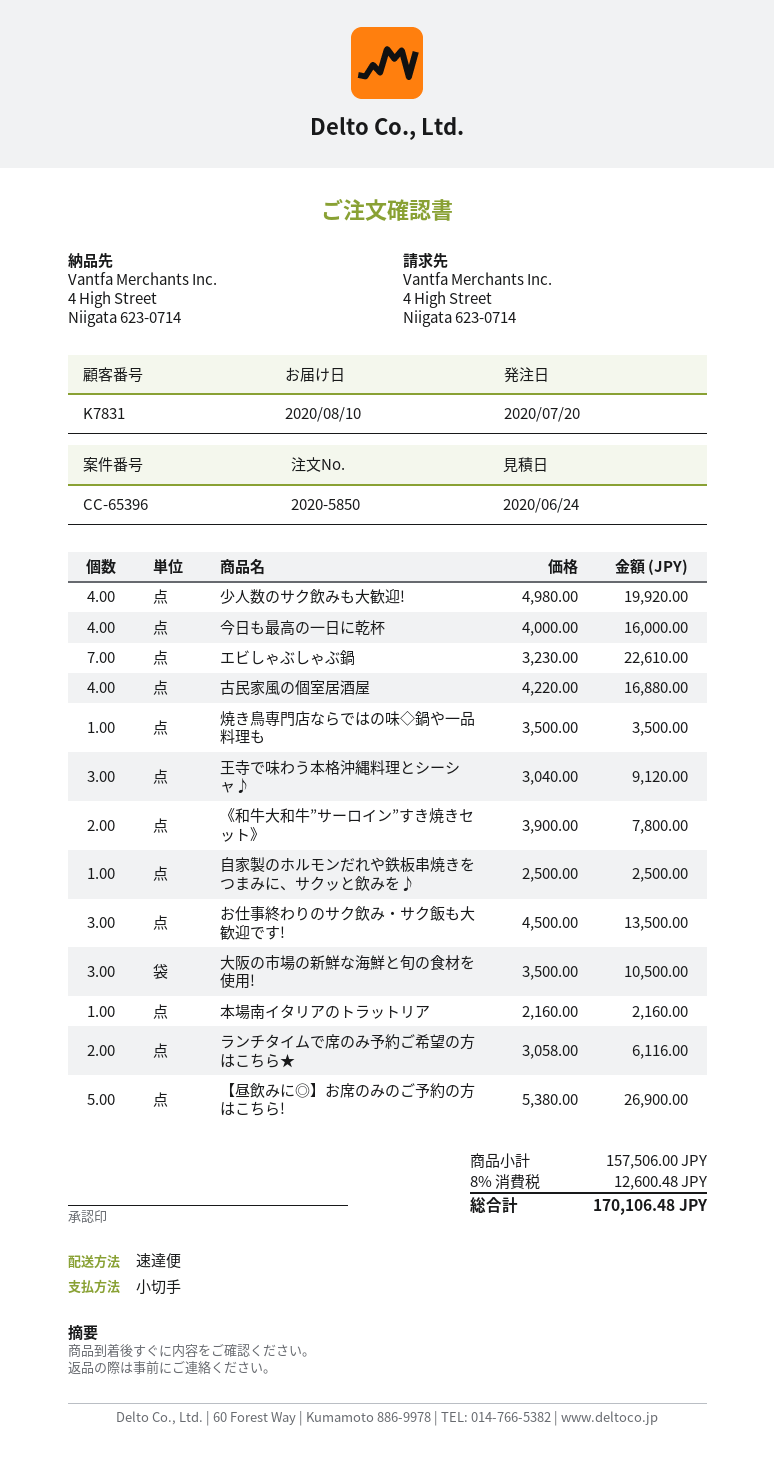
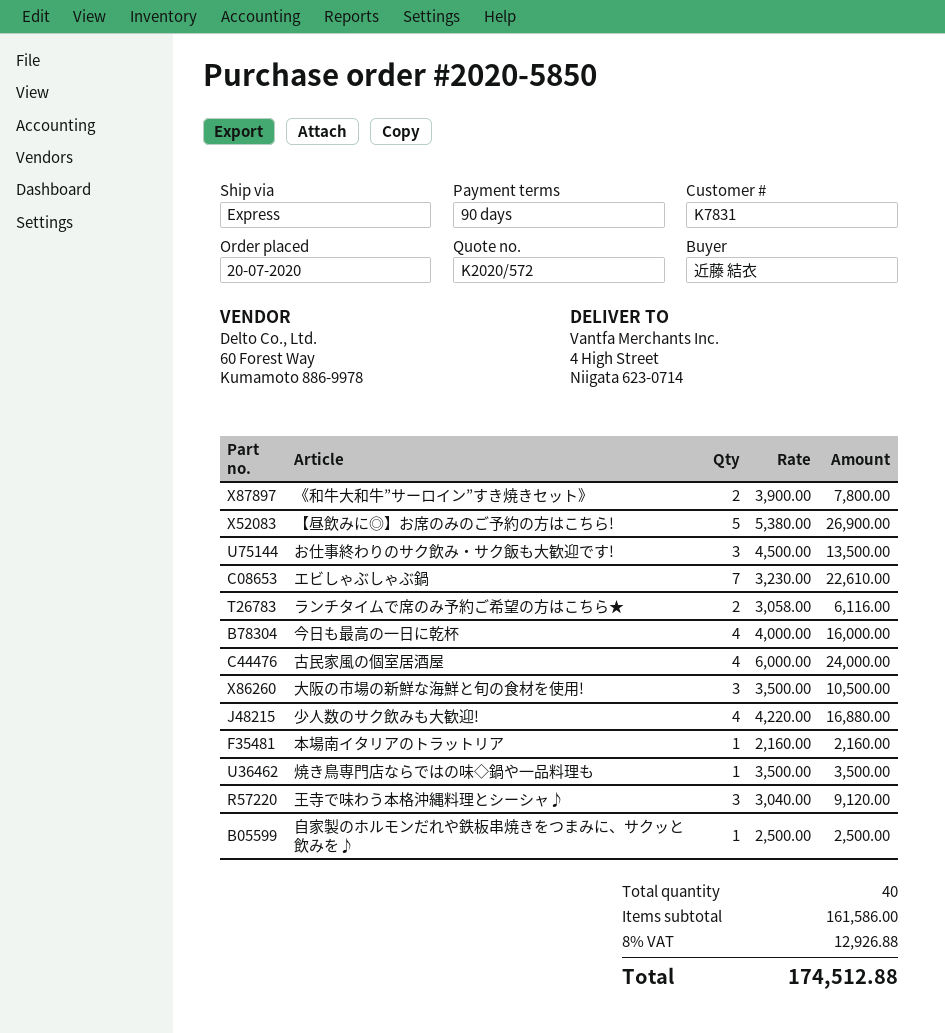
少人数のサク飲みも大歓迎!: 4 x 4980.00 = 19920.00 -> 4 x 4220.00 = 16880.00
古民家風の個室居酒屋: 4 x 4220.00 = 16880.00 -> 4 x 6000.00 = 24000.00
subtotal: 157506.00 -> 161586.00
tax: 8% = 12600.48 -> 8% = 12926.88
total: 170106.48 -> 174512.88

